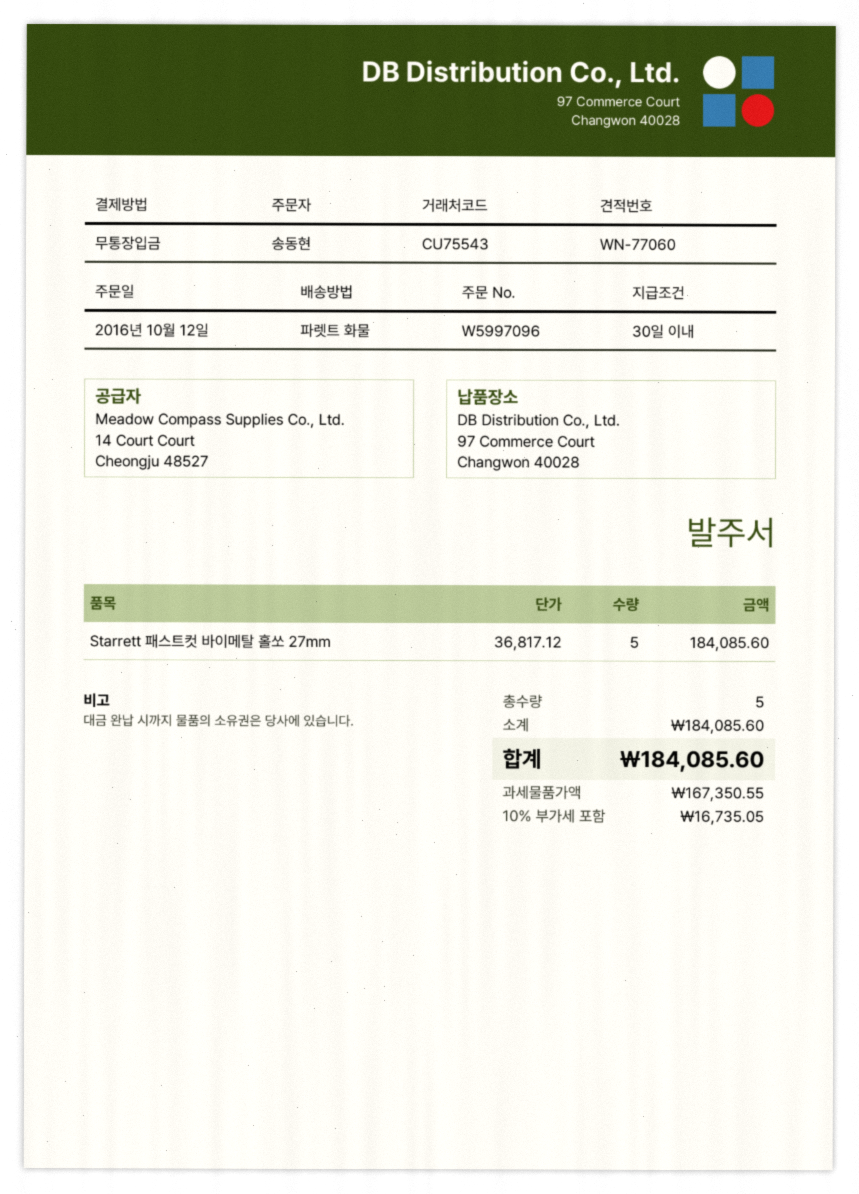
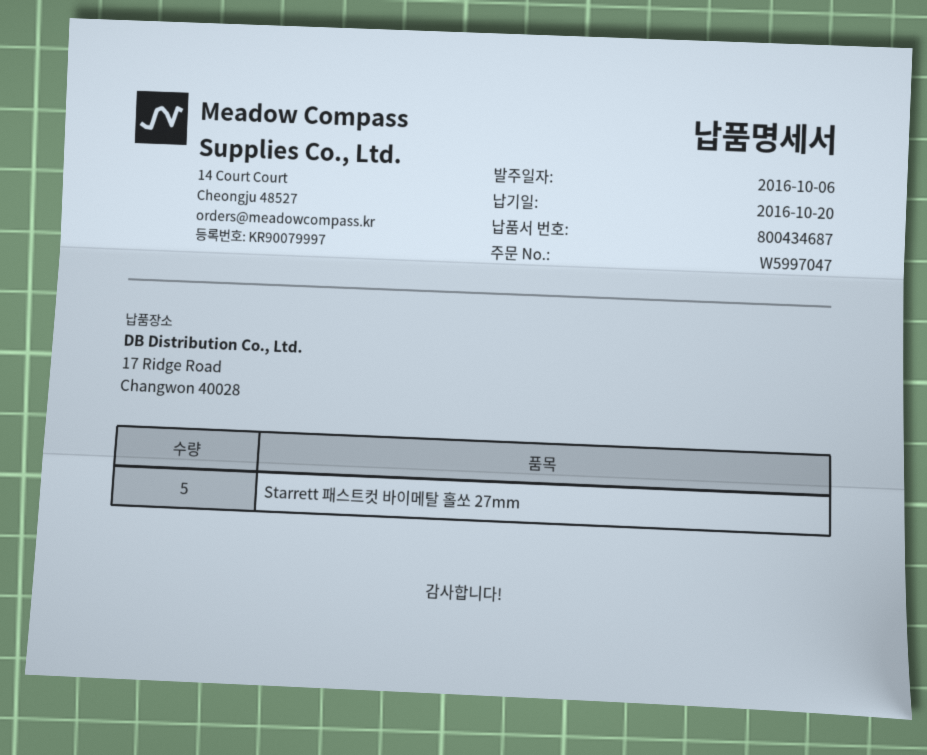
order number: W5997096 -> W5997047
order date: 2016-10-12 -> 2016-10-06
ship to: 97 Commerce Court, Changwon 40028 -> 17 Ridge Road, Changwon 40028

